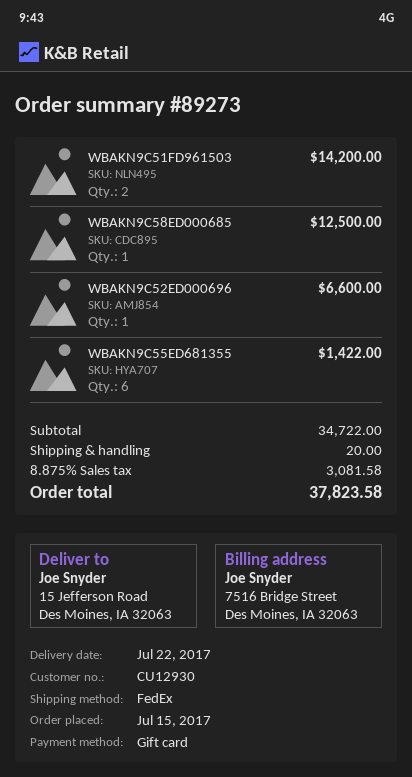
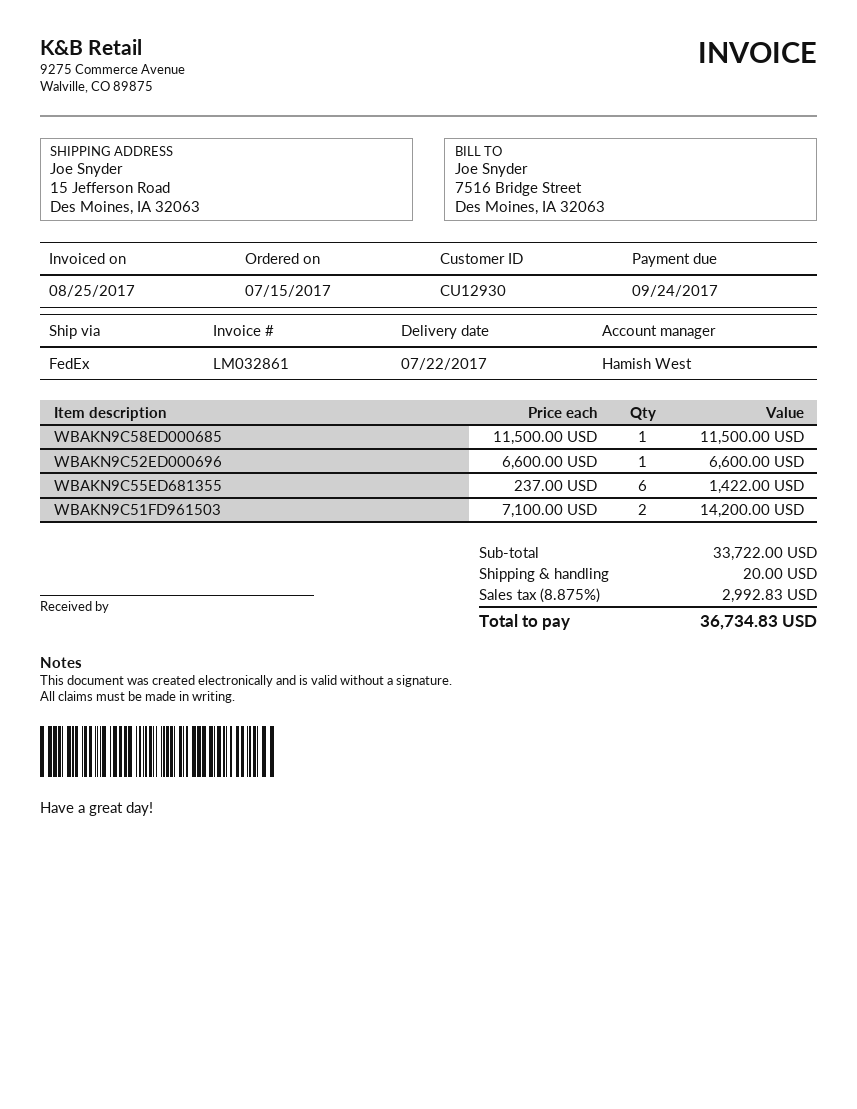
WBAKN9C58ED000685: 1 for 12500.00 -> 1 for 11500.00
subtotal: 34722.00 -> 33722.00
tax: 8.875% = 3081.58 -> 8.875% = 2992.83
total: 37823.58 -> 36734.83

